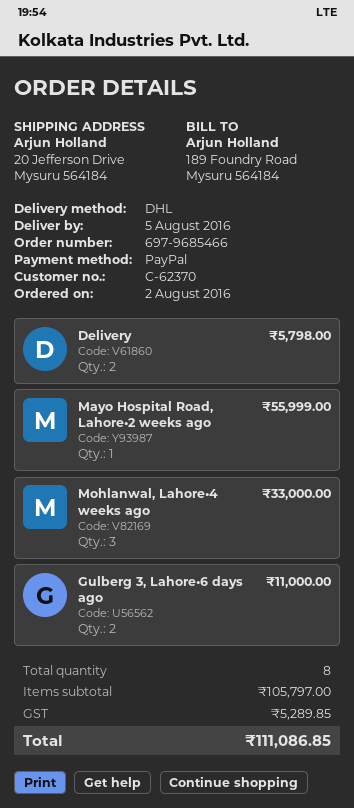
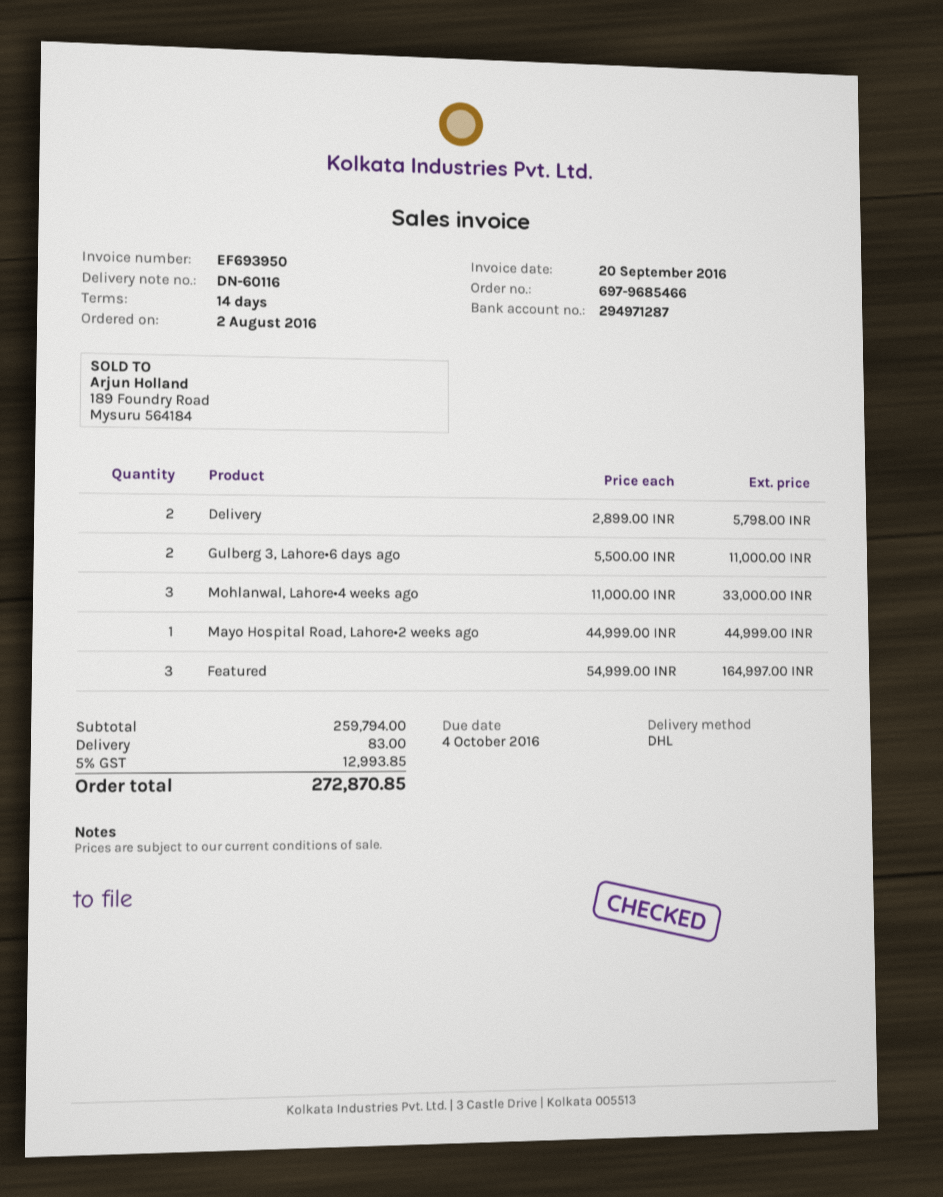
Mayo Hospital Road, Lahore•2 weeks ago: 1 for 55999.00 -> 1 for 44999.00
Featured: none -> 3 for 164997.00
subtotal: 105797.00 -> 259794.00
shipping: none -> 83.00
tax: 5289.85 -> 12993.85
total: 111086.85 -> 272870.85

